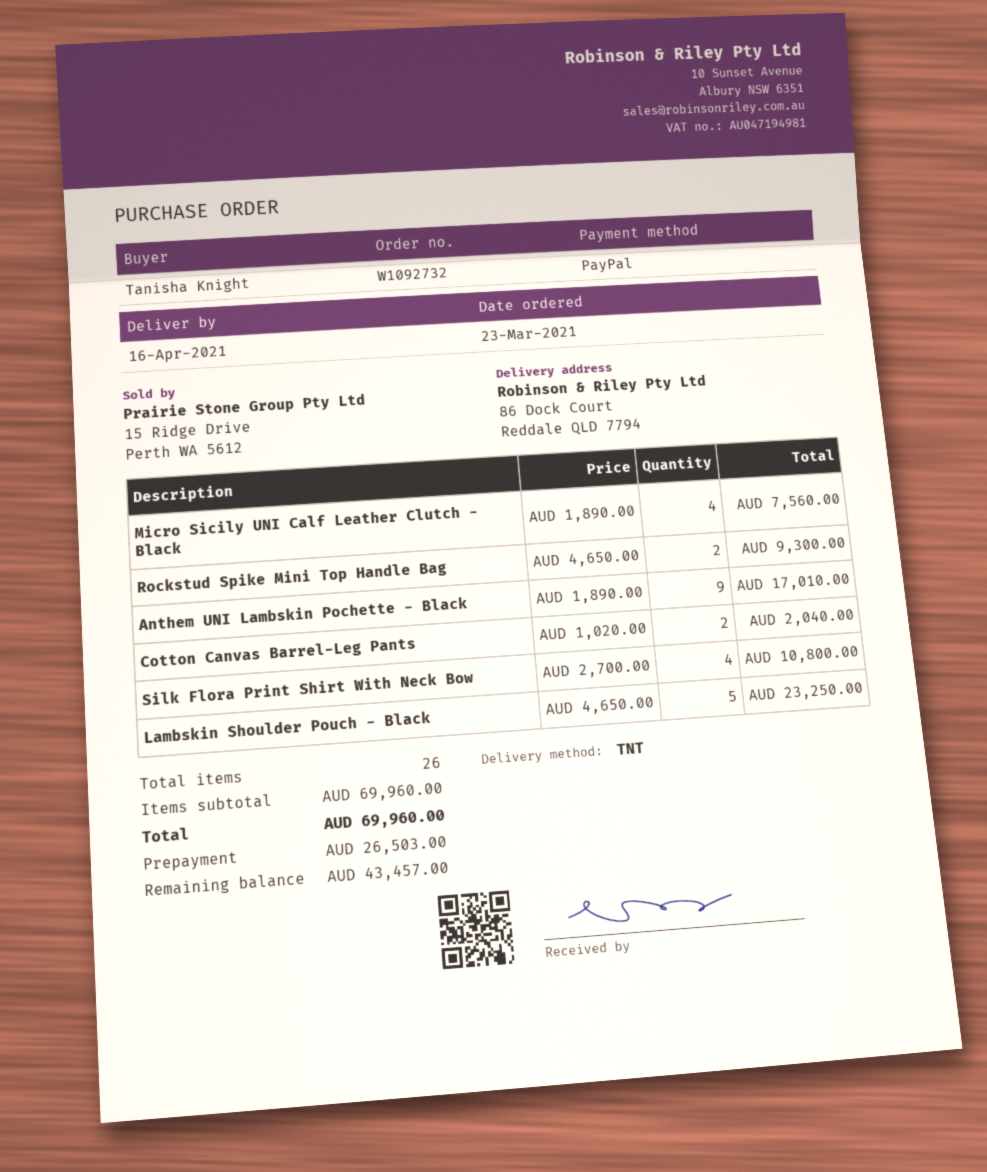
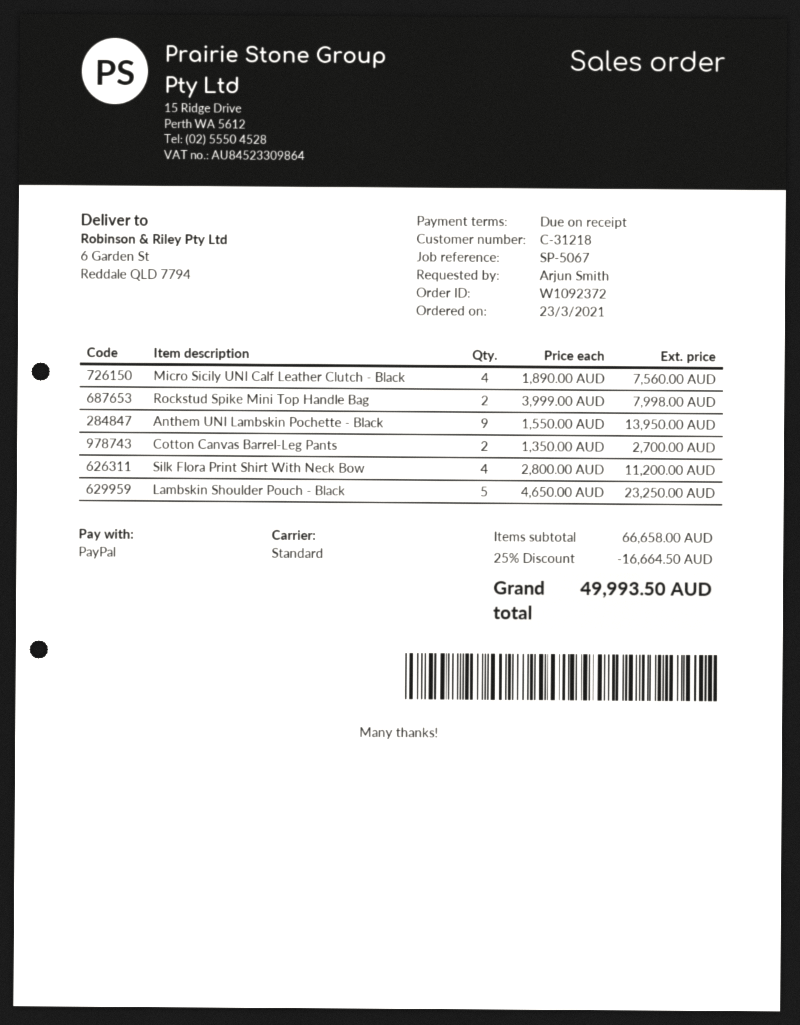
order number: W1092732 -> W1092372
ordered by: Tanisha Knight -> Arjun Smith
shipping method: TNT -> standard
ship to: 86 Dock Court, Reddale QLD 7794 -> 6 Garden St, Reddale QLD 7794
Rockstud Spike Mini Top Handle Bag: 2 x 4650.00 = 9300.00 -> 2 x 3999.00 = 7998.00
Anthem UNI Lambskin Pochette - Black: 9 x 1890.00 = 17010.00 -> 9 x 1550.00 = 13950.00
Cotton Canvas Barrel-Leg Pants: 2 x 1020.00 = 2040.00 -> 2 x 1350.00 = 2700.00
Silk Flora Print Shirt With Neck Bow: 4 x 2700.00 = 10800.00 -> 4 x 2800.00 = 11200.00
subtotal: 69960.00 -> 66658.00
discount: none -> 25% = 16664.50
total: 69960.00 -> 49993.50

